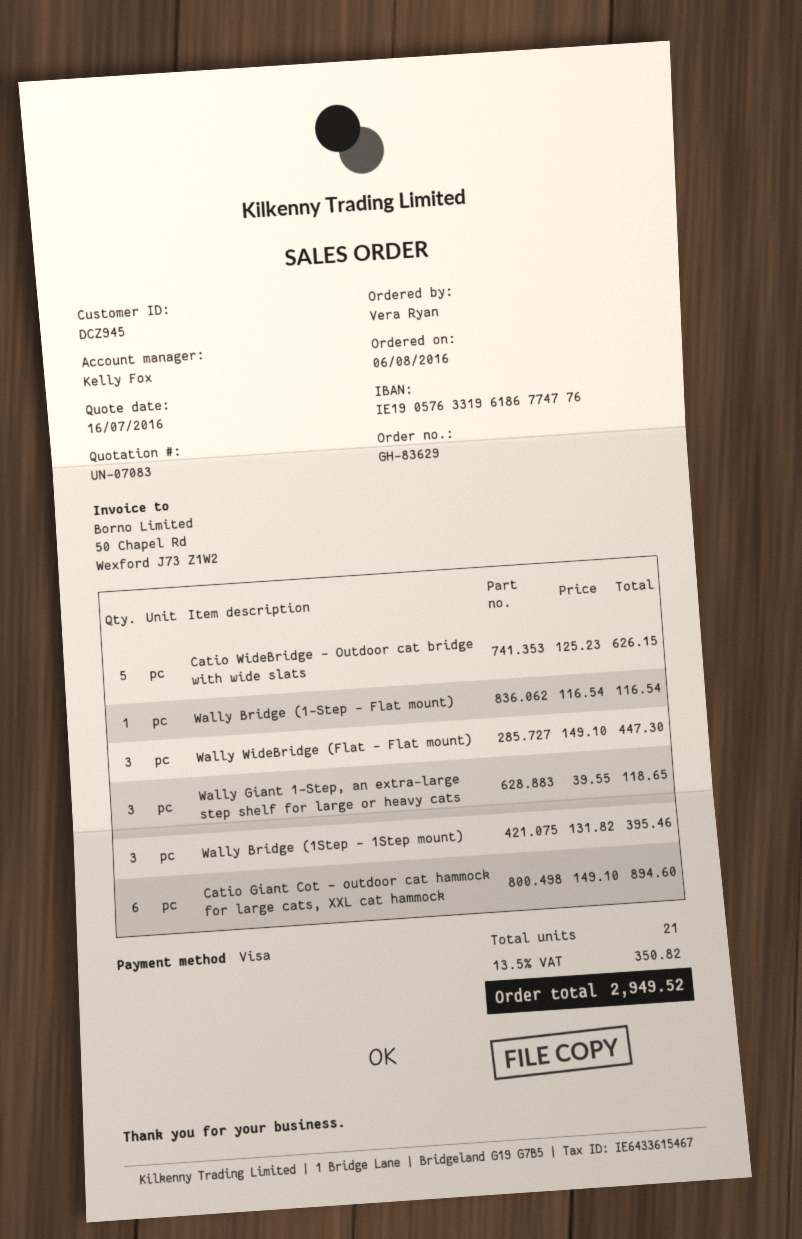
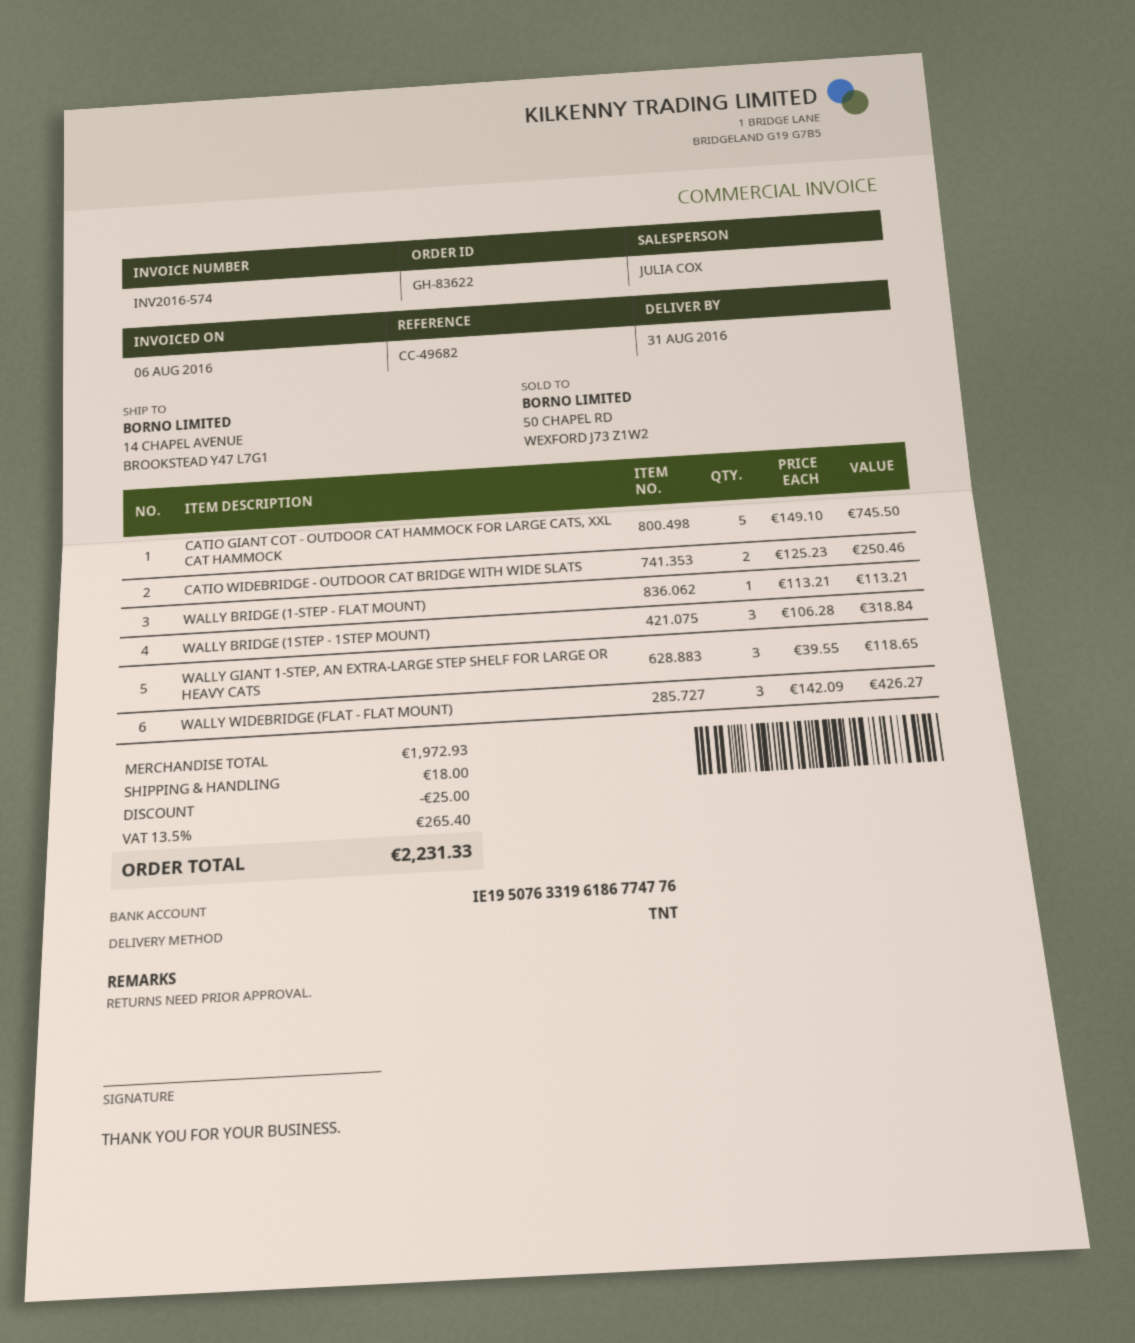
order number: GH-83629 -> GH-83622
sales rep: Kelly Fox -> JULIA COX
bank account: IE19057633196186774776 -> IE19507633196186774776
Catio WideBridge - Outdoor cat bridge with wide slats: 5 x 125.23 = 626.15 -> 2 x 125.23 = 250.46
Wally Bridge (1-Step - Flat mount): 1 x 116.54 = 116.54 -> 1 x 113.21 = 113.21
Wally WideBridge (Flat - Flat mount): 3 x 149.10 = 447.30 -> 3 x 142.09 = 426.27
Wally Bridge (1Step - 1Step mount): 3 x 131.82 = 395.46 -> 3 x 106.28 = 318.84
Catio Giant Cot - outdoor cat hammock for large cats, XXL cat hammock: 6 x 149.10 = 894.60 -> 5 x 149.10 = 745.50
discount: none -> 25.00
shipping: none -> 18.00
tax: 13.5% = 350.82 -> 13.5% = 265.40
total: 2949.52 -> 2231.33

